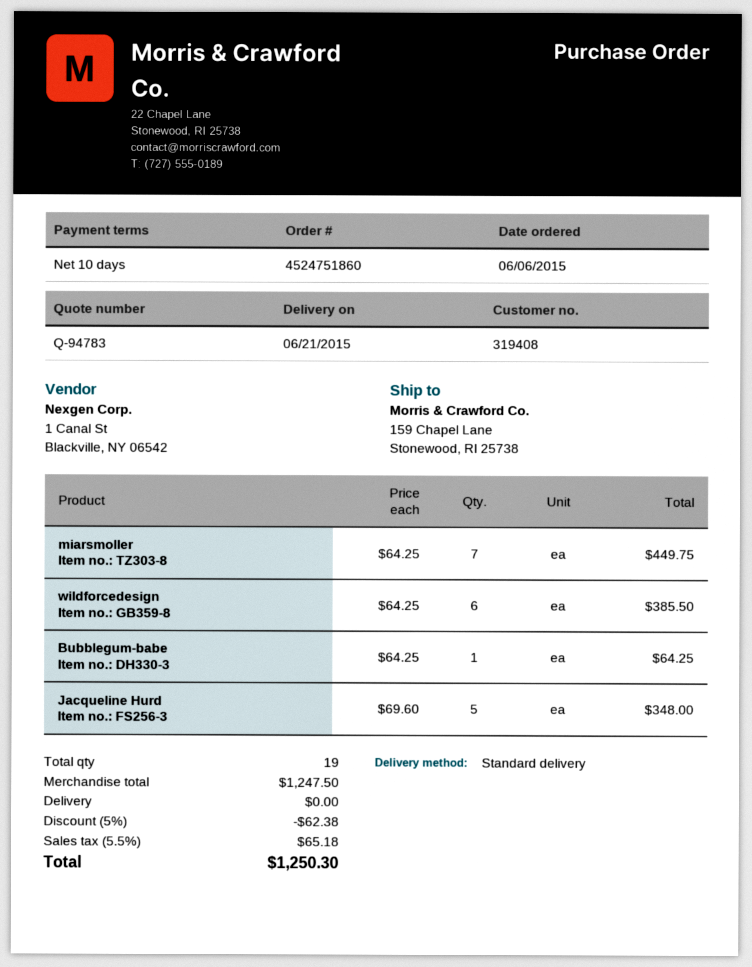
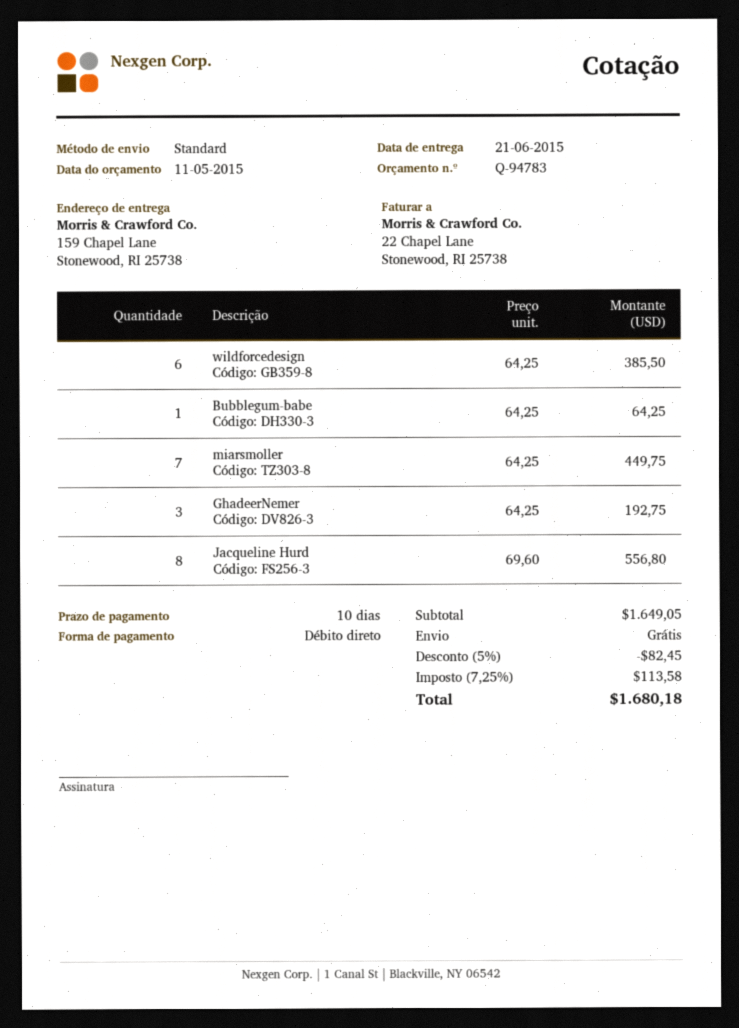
Jacqueline Hurd: 5 x 69.60 = 348.00 -> 8 x 69.60 = 556.80
GhadeerNemer: none -> 3 x 64.25 = 192.75
subtotal: 1247.50 -> 1649.05
discount: 5% = 62.38 -> 5% = 82.45
tax: 5.5% = 65.18 -> 7.25% = 113.58
total: 1250.30 -> 1680.18

